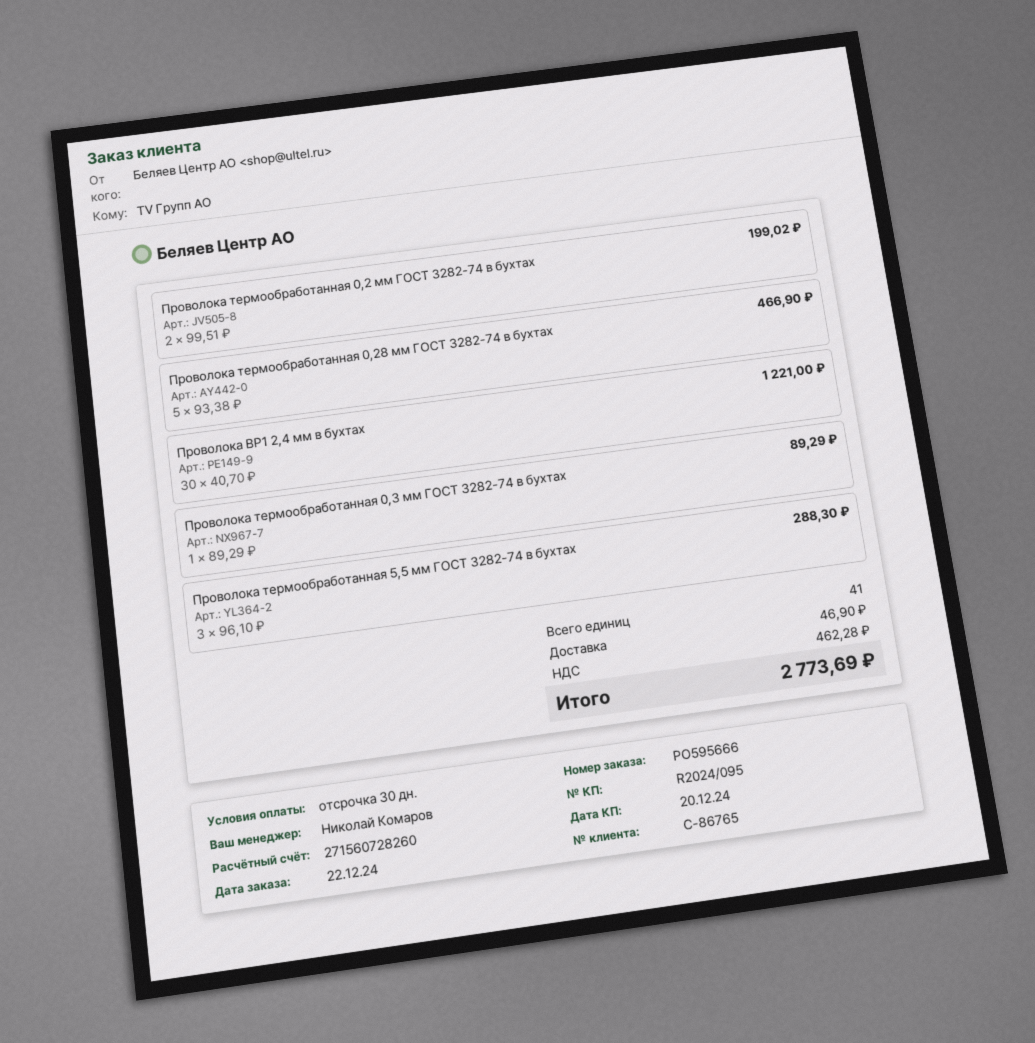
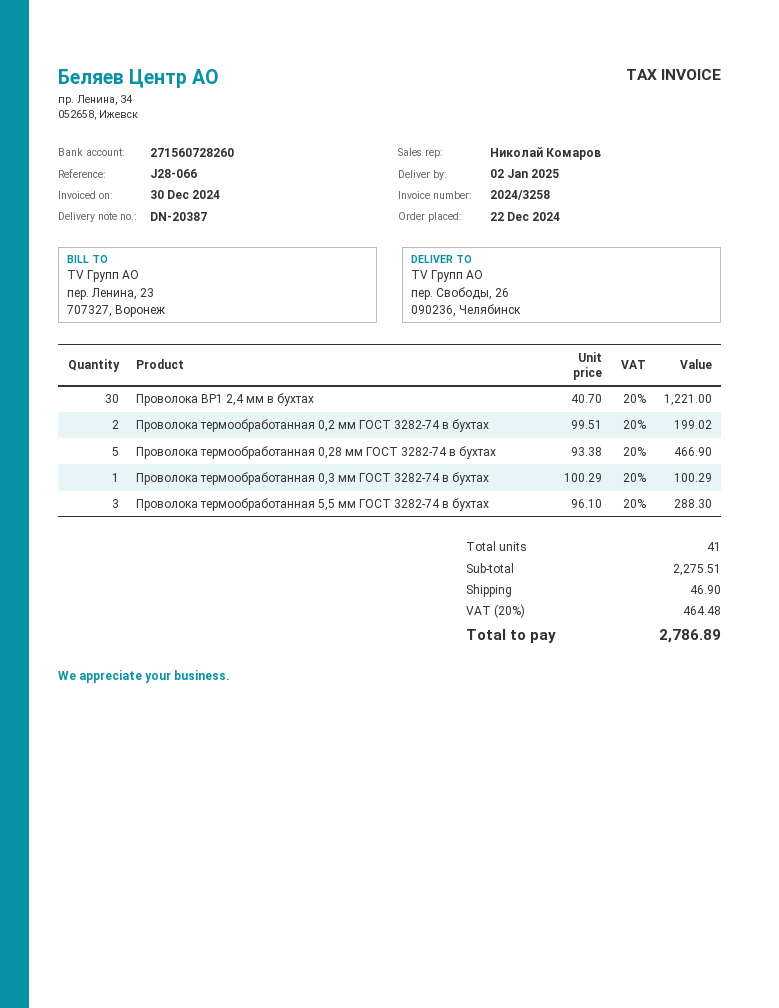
Проволока термообработанная 0,3 мм ГОСТ 3282-74 в бухтах: 1 x 89.29 = 89.29 -> 1 x 100.29 = 100.29
tax: 462.28 -> 464.48
total: 2773.69 -> 2786.89

